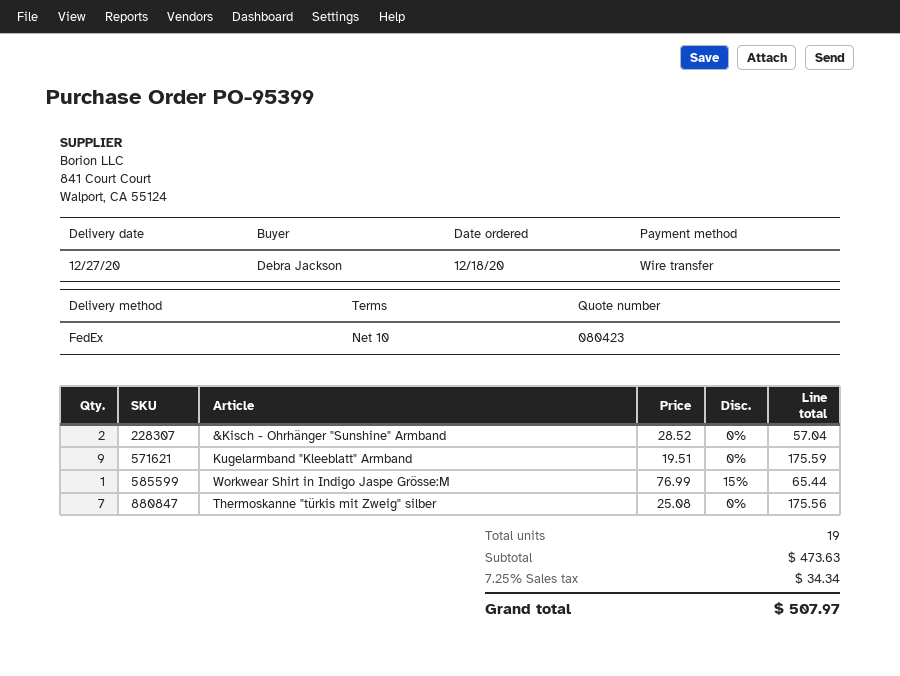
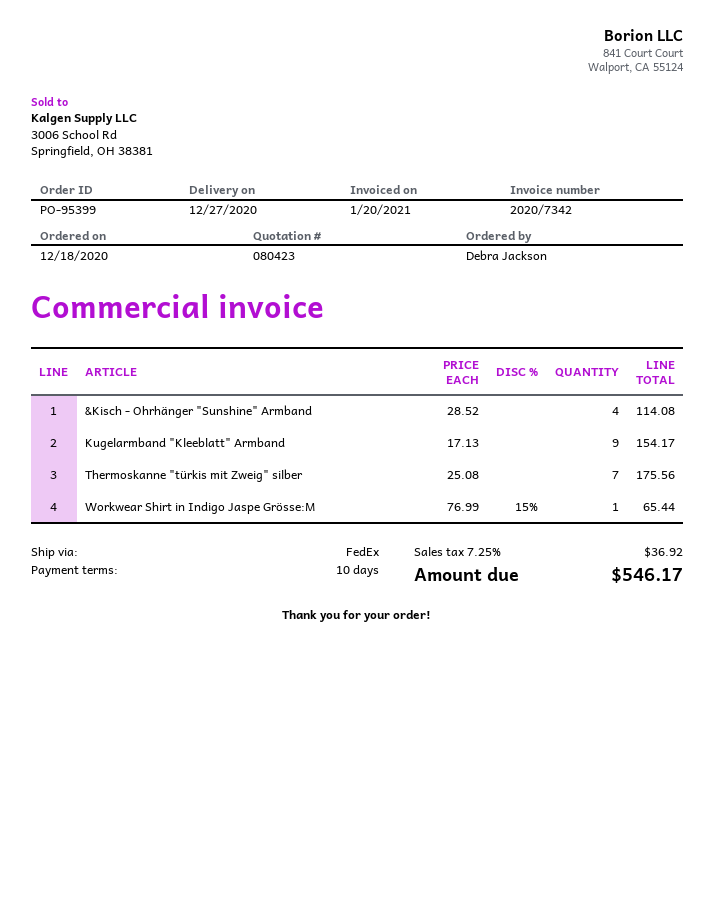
&Kisch - Ohrhänger "Sunshine" Armband: 2 x 28.52 = 57.04 -> 4 x 28.52 = 114.08
Kugelarmband "Kleeblatt" Armband: 9 x 19.51 = 175.59 -> 9 x 17.13 = 154.17
tax: 7.25% = 34.34 -> 7.25% = 36.92
total: 507.97 -> 546.17

